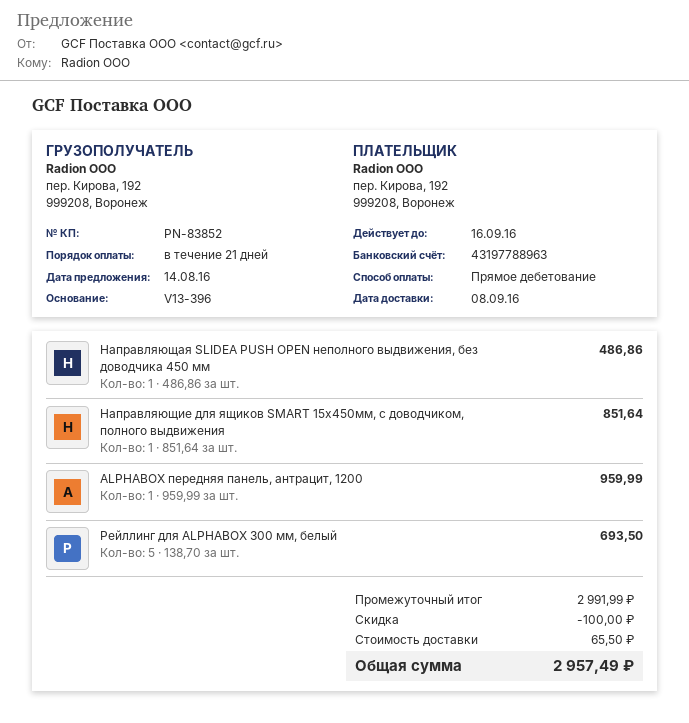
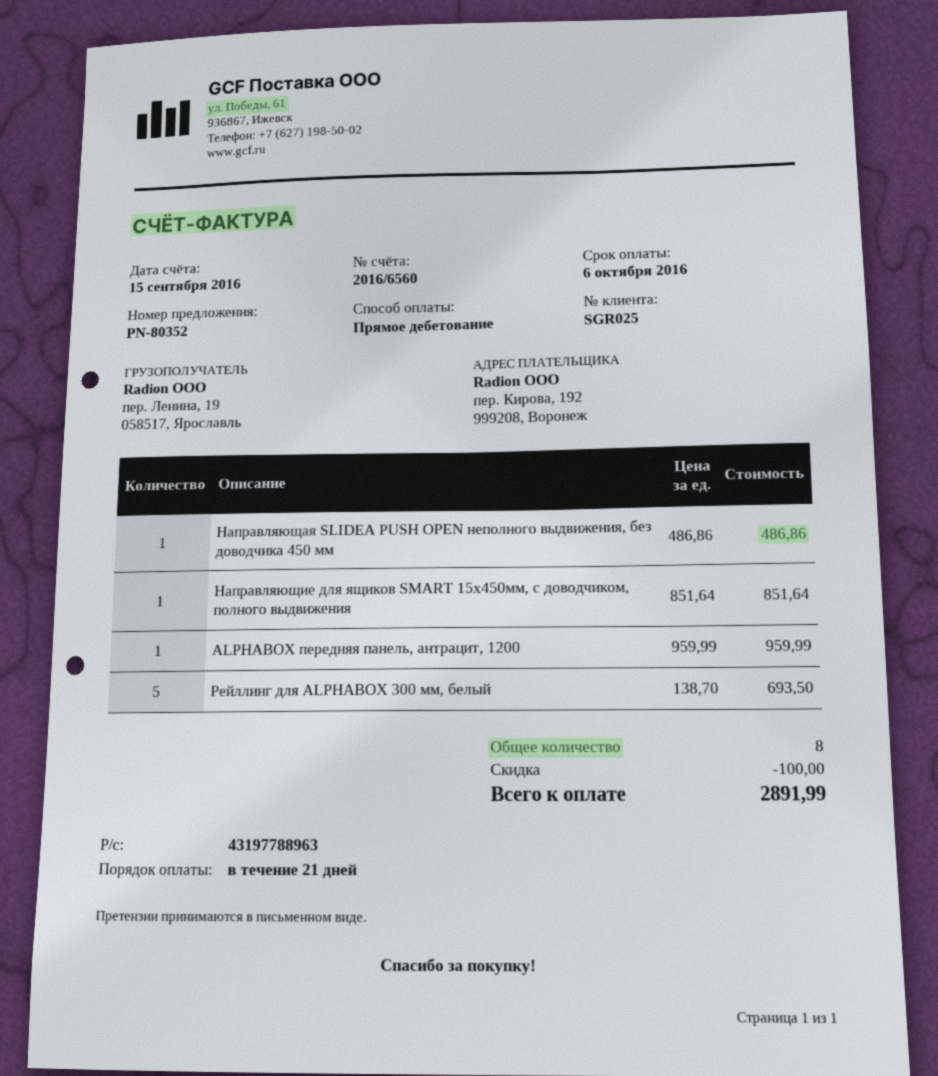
quote number: PN-83852 -> PN-80352
ship to: пер. Кирова, 192, 999208, Воронеж -> пер. Ленина, 19, 058517, Ярославль
shipping: 65.50 -> none
total: 2957.49 -> 2891.99

